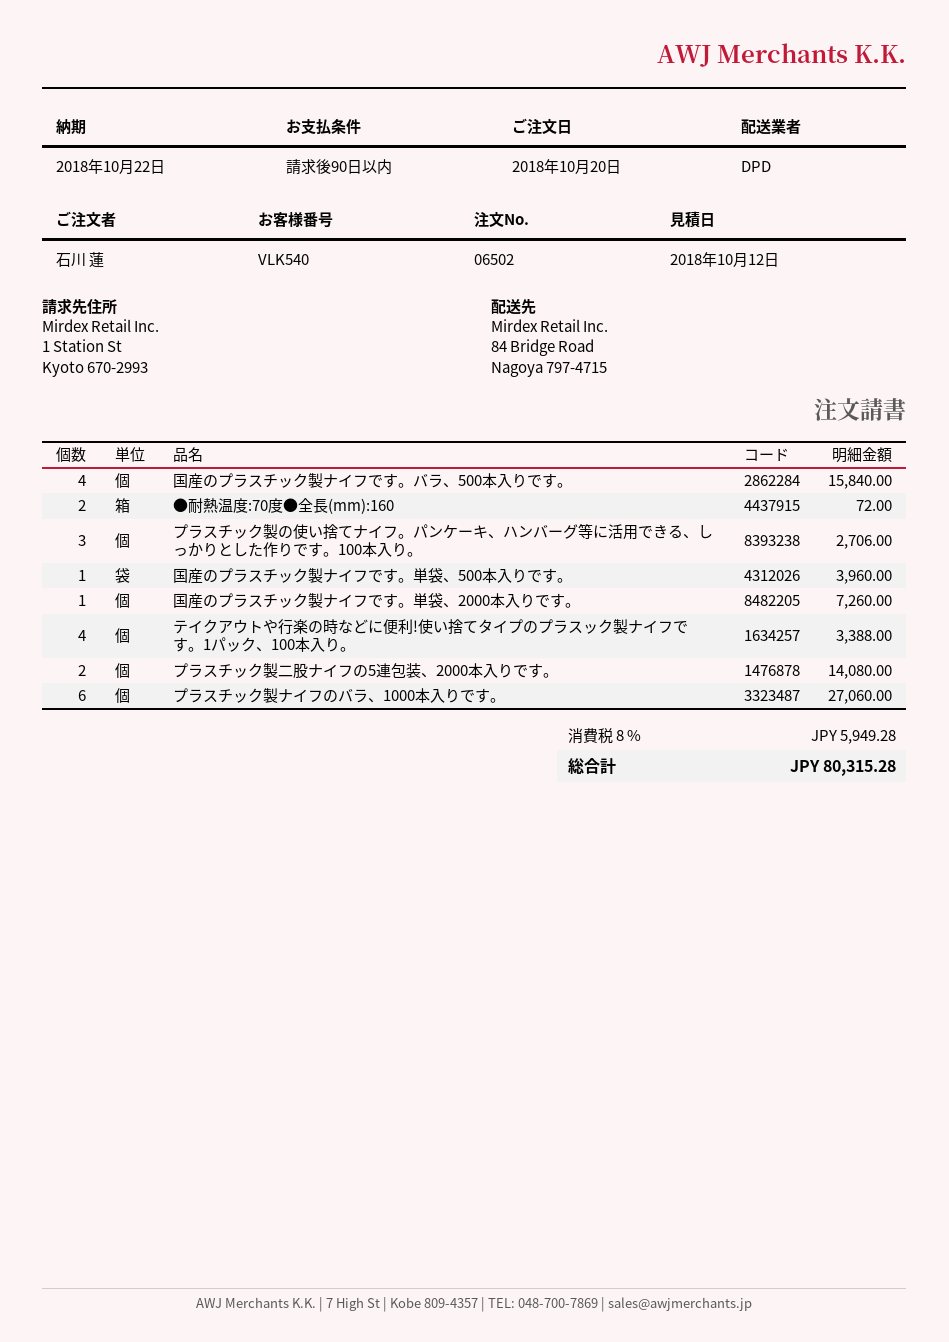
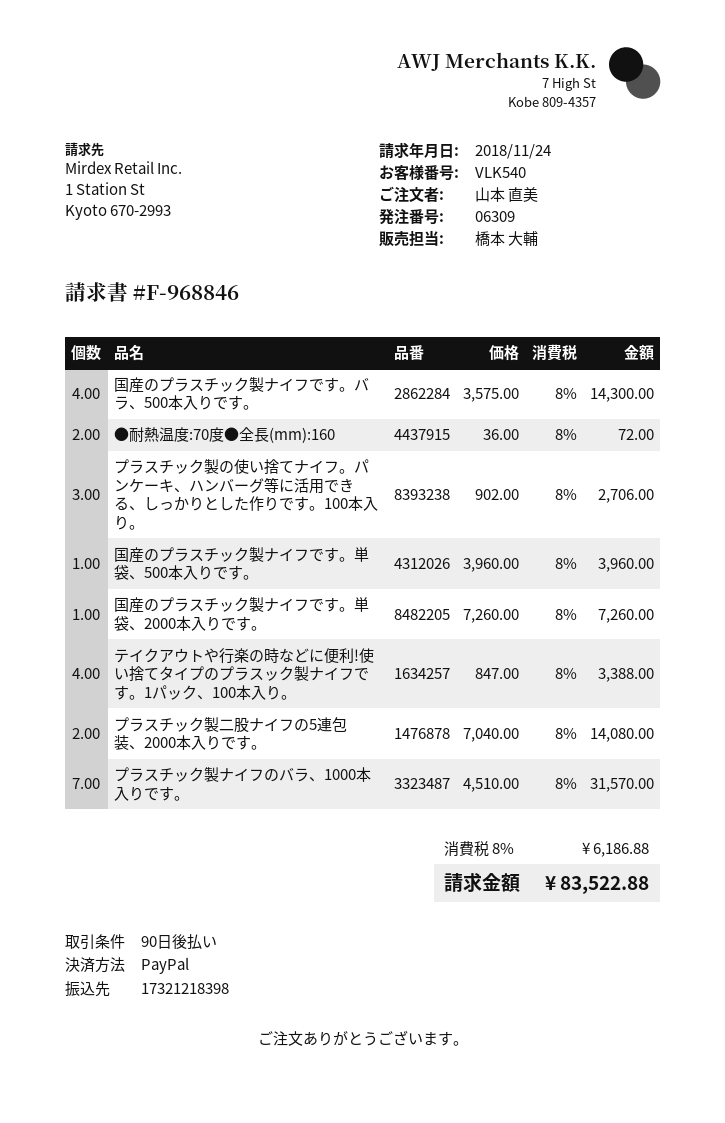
order number: 06502 -> 06309
ordered by: 石川 蓮 -> 山本 直美
国産のプラスチック製ナイフです。バラ、500本入りです。: 4 for 15840.00 -> 4 for 14300.00
プラスチック製ナイフのバラ、1000本入りです。: 6 for 27060.00 -> 7 for 31570.00
tax: 8% = 5949.28 -> 8% = 6186.88
total: 80315.28 -> 83522.88

